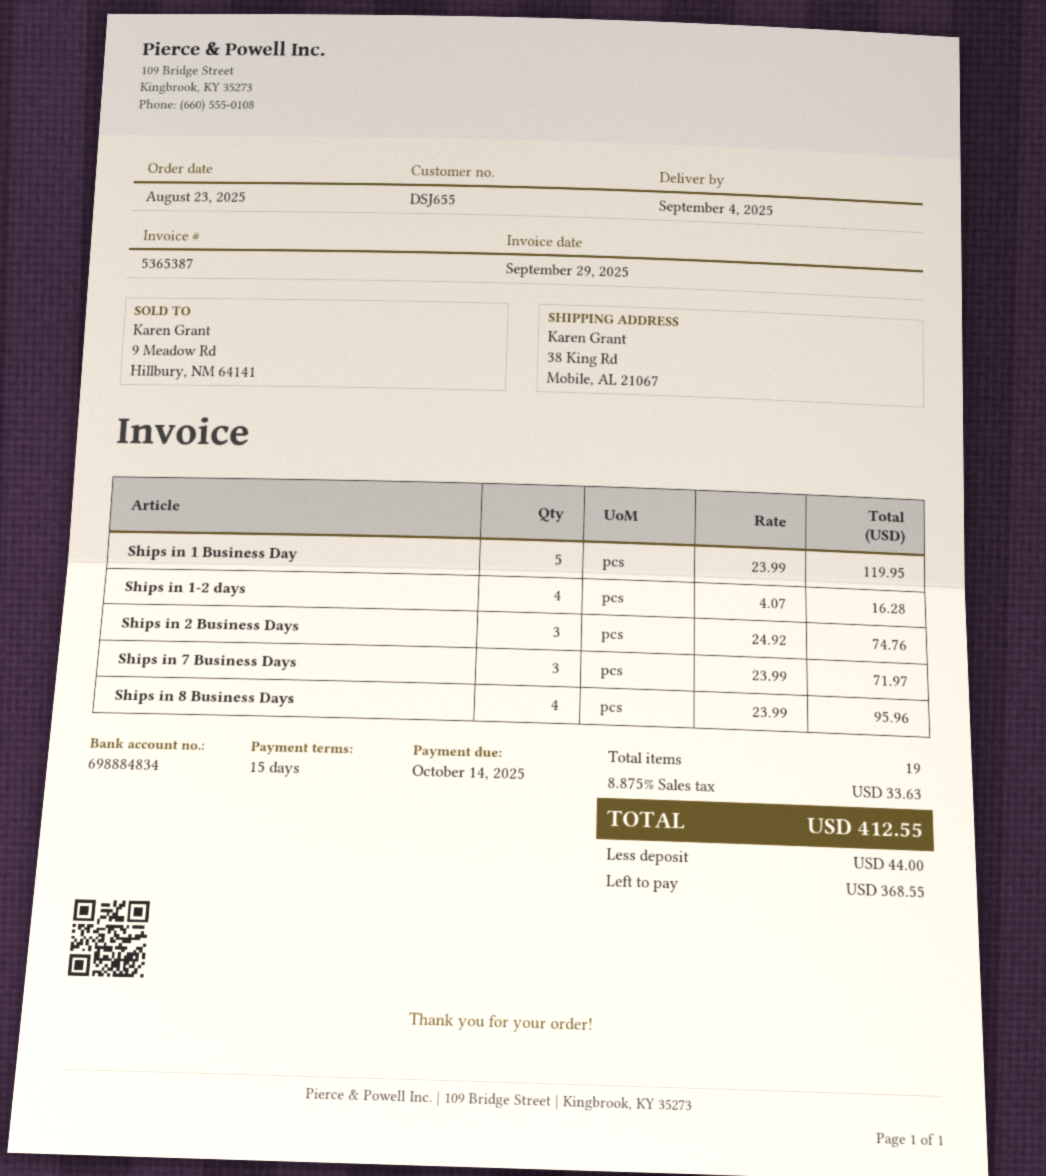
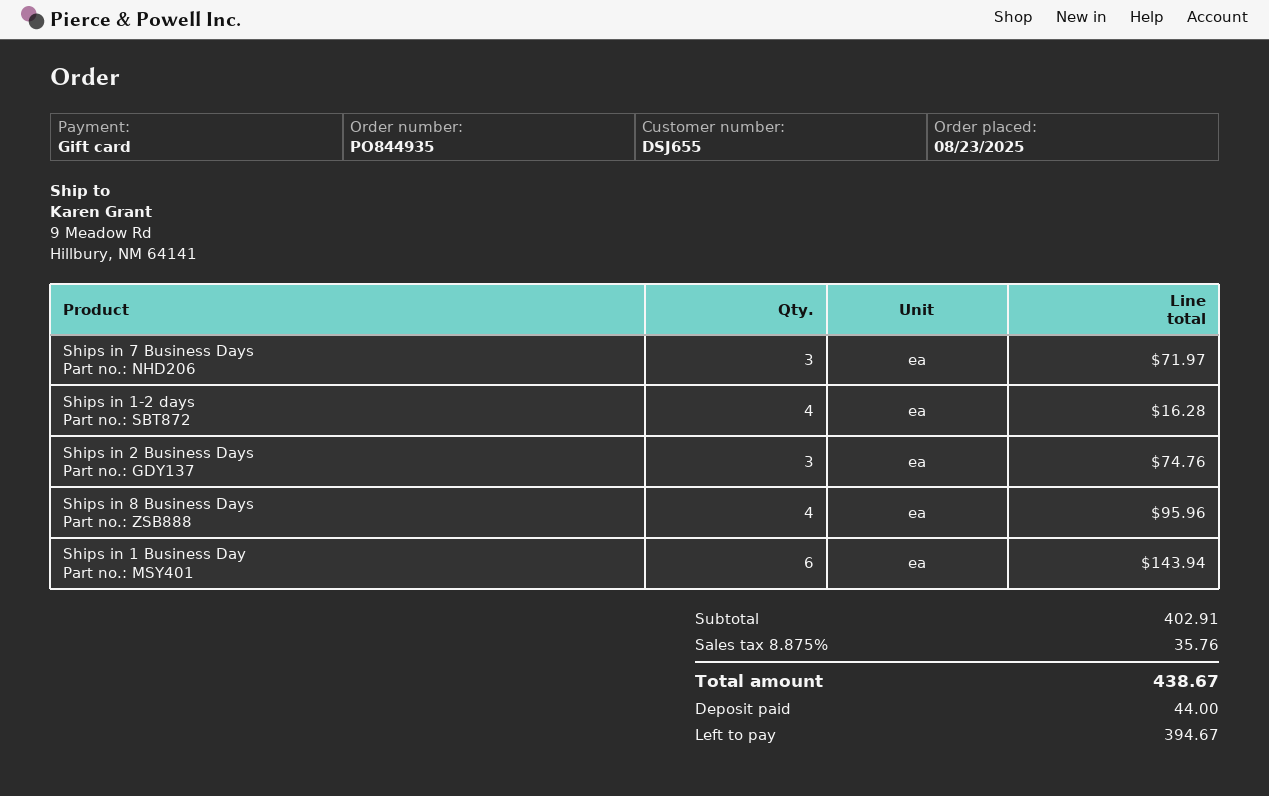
ship to: 38 King Rd, Mobile, AL 21067 -> 9 Meadow Rd, Hillbury, NM 64141
Ships in 1 Business Day: 5 for 119.95 -> 6 for 143.94
tax: 8.875% = 33.63 -> 8.875% = 35.76
total: 412.55 -> 438.67
balance: 368.55 -> 394.67

